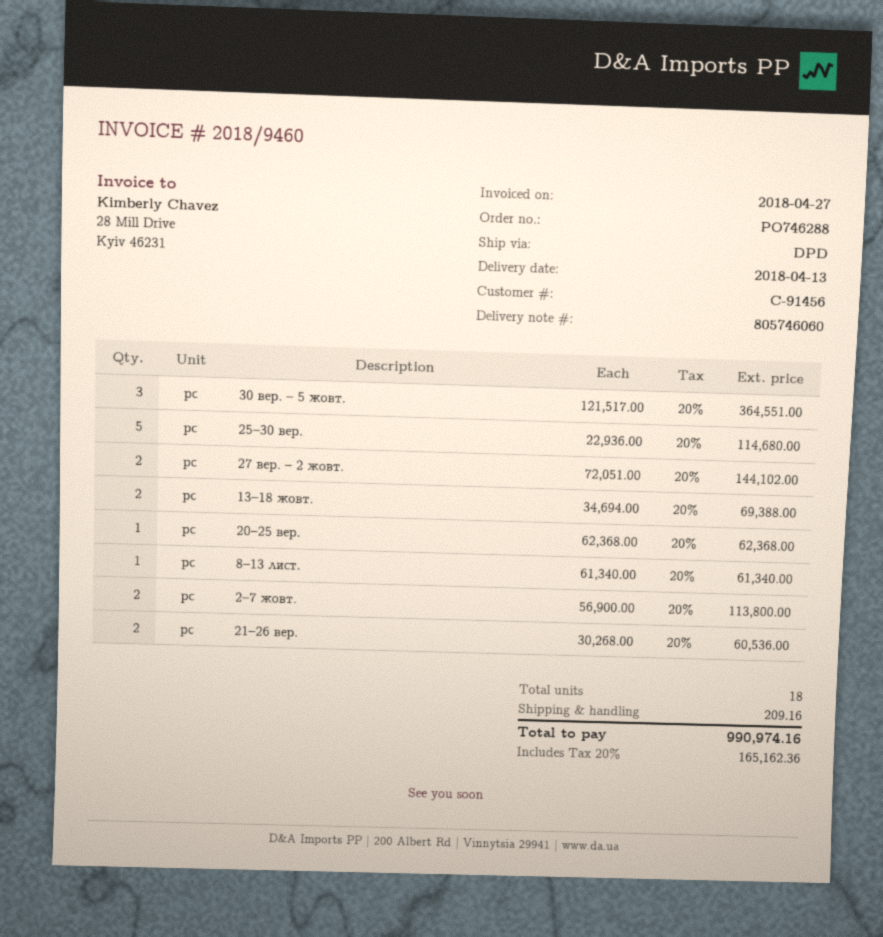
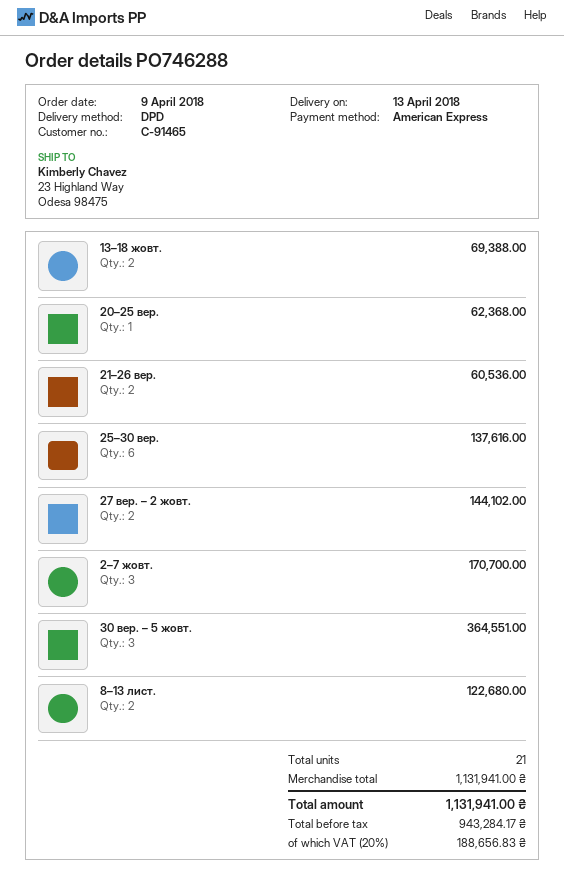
customer number: C-91456 -> C-91465
25–30 вер.: 5 for 114680.00 -> 6 for 137616.00
8–13 лист.: 1 for 61340.00 -> 2 for 122680.00
2–7 жовт.: 2 for 113800.00 -> 3 for 170700.00
total quantity: 18 -> 21
shipping: 209.16 -> none
tax: 20% = 165162.36 -> 20% = 188656.83
total: 990974.16 -> 1131941.00

